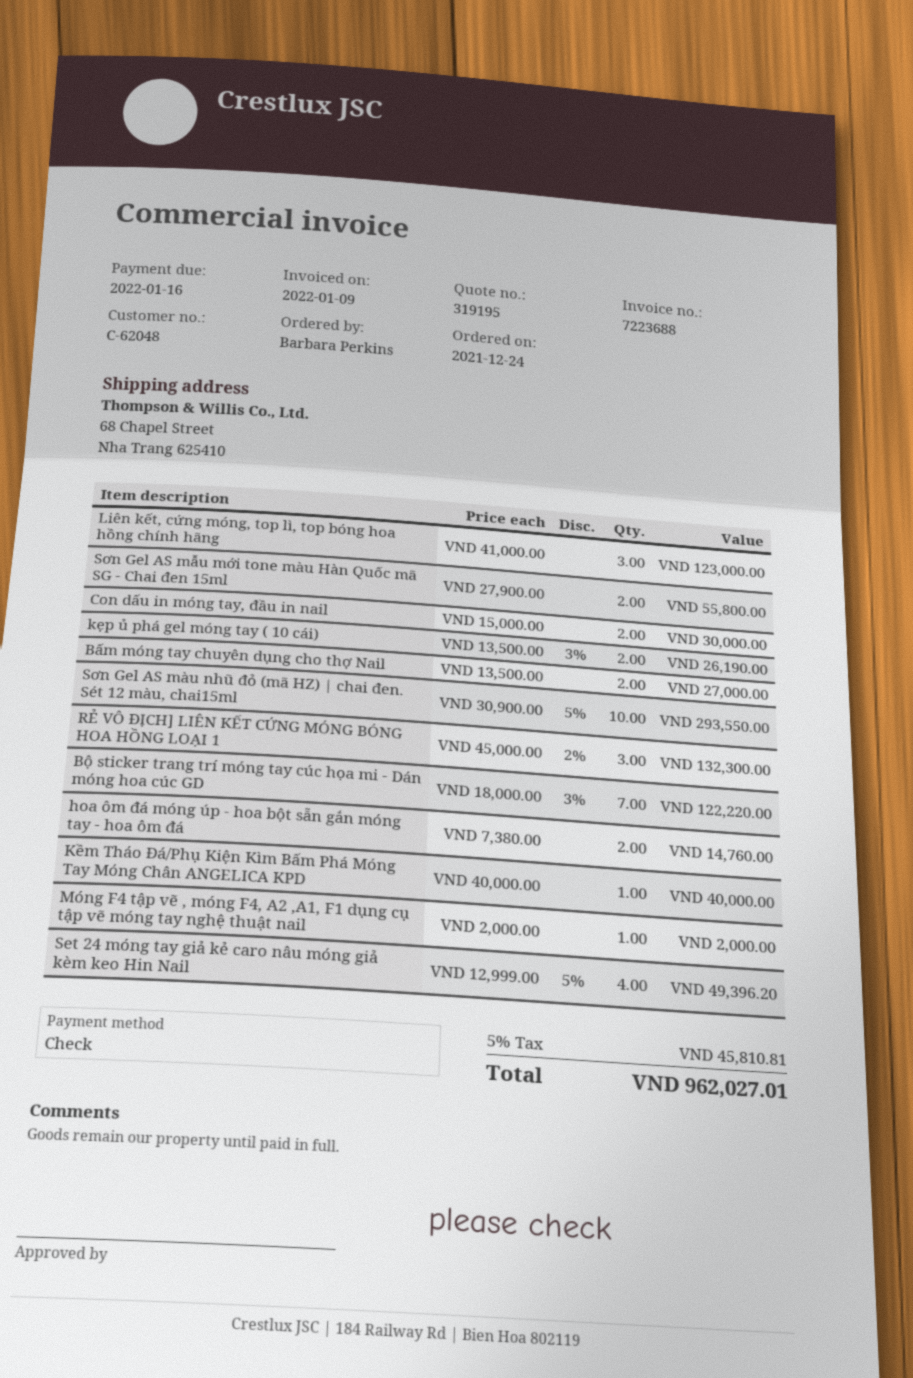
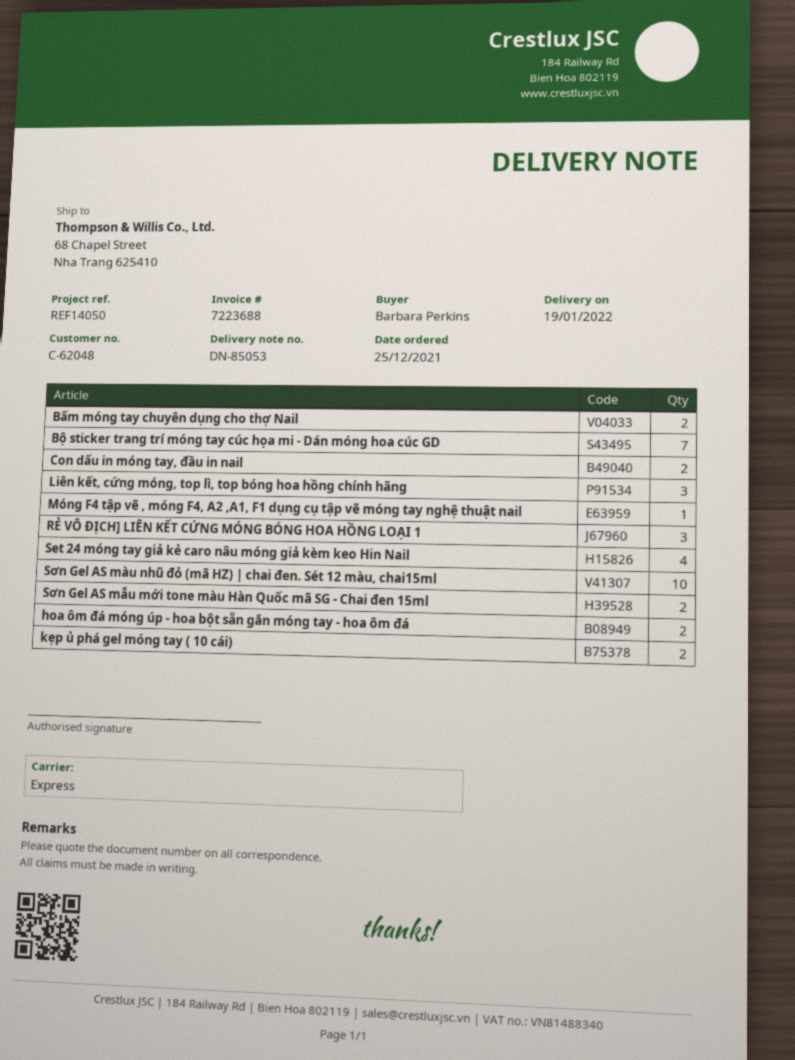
order date: 2021-12-24 -> 2021-12-25
Kềm Tháo Đá/Phụ Kiện Kìm Bấm Phá Móng Tay Móng Chân ANGELICA KPD: 1 -> none

